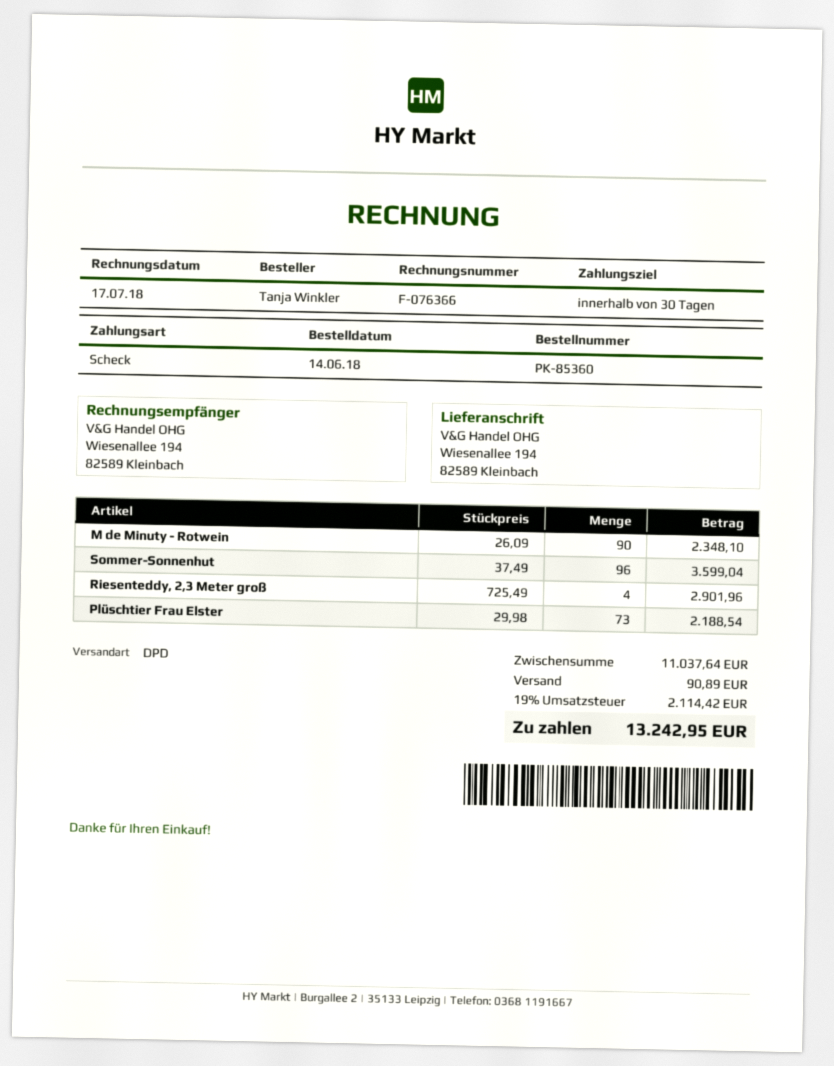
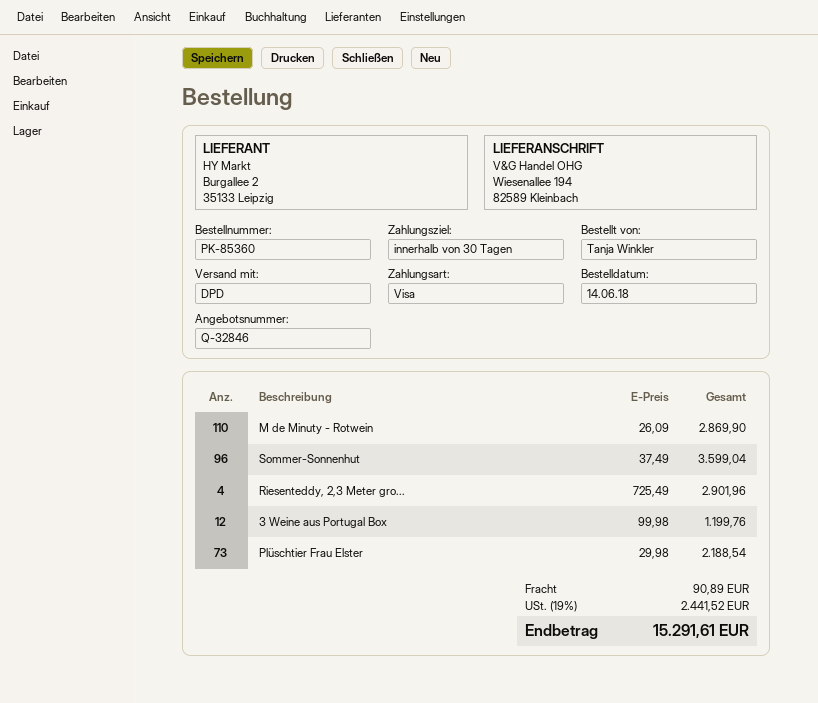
payment method: cheque -> Visa
M de Minuty - Rotwein: 90 x 26.09 = 2348.10 -> 110 x 26.09 = 2869.90
3 Weine aus Portugal Box: none -> 12 x 99.98 = 1199.76
tax: 19% = 2114.42 -> 19% = 2441.52
total: 13242.95 -> 15291.61

